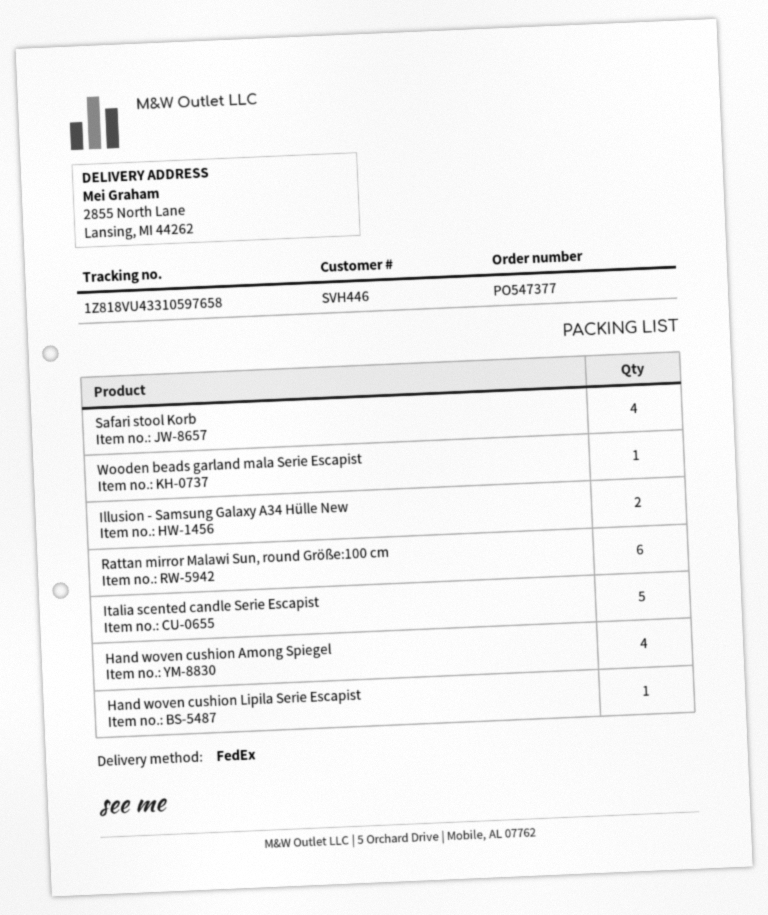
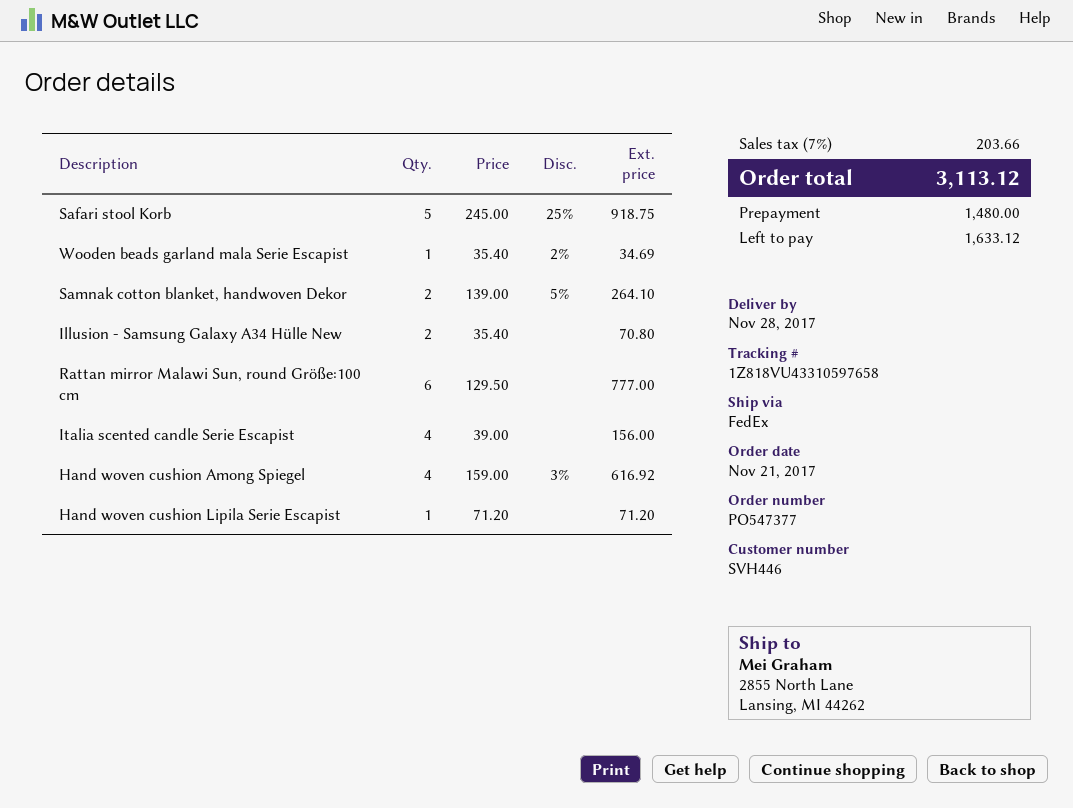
Safari stool Korb: 4 -> 5
Italia scented candle Serie Escapist: 5 -> 4
Samnak cotton blanket, handwoven Dekor: none -> 2

